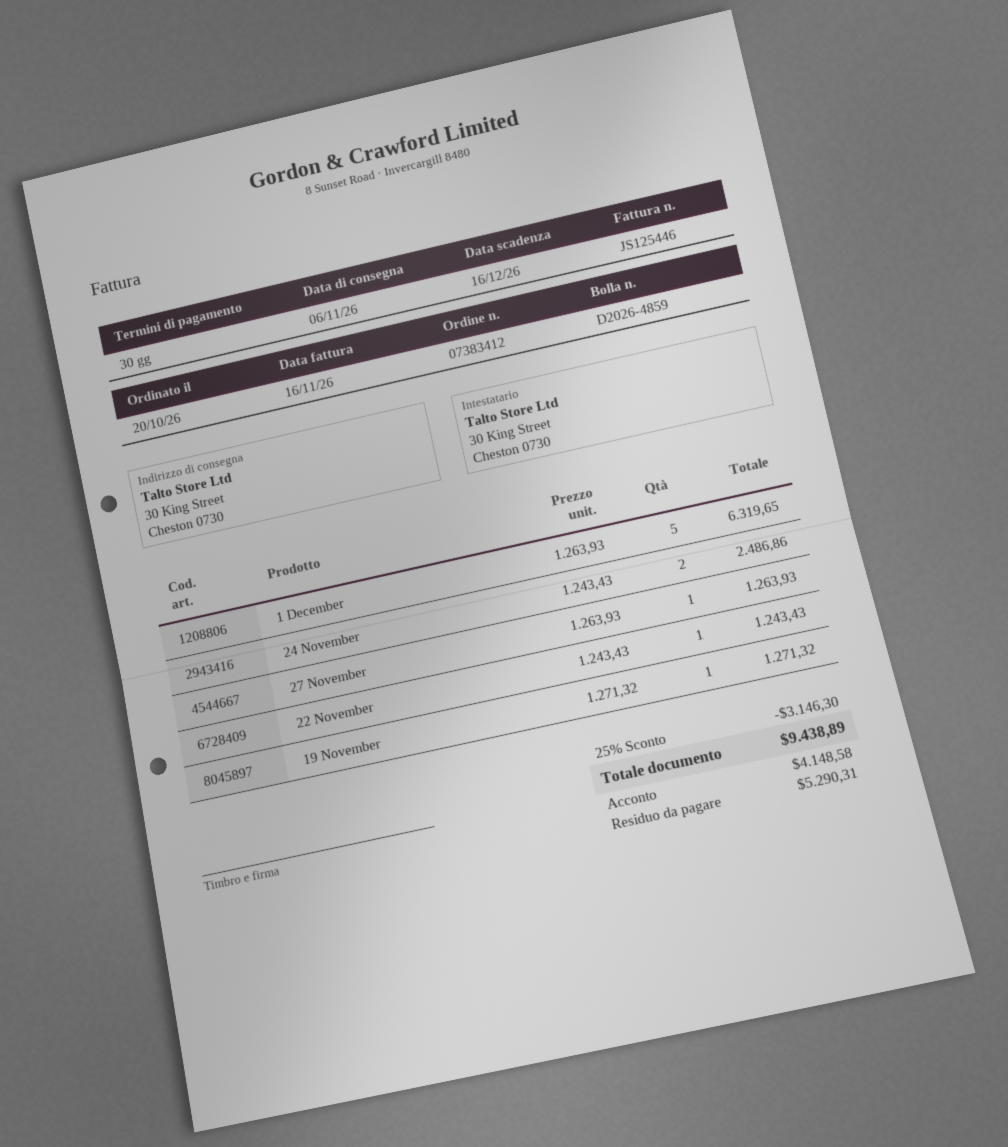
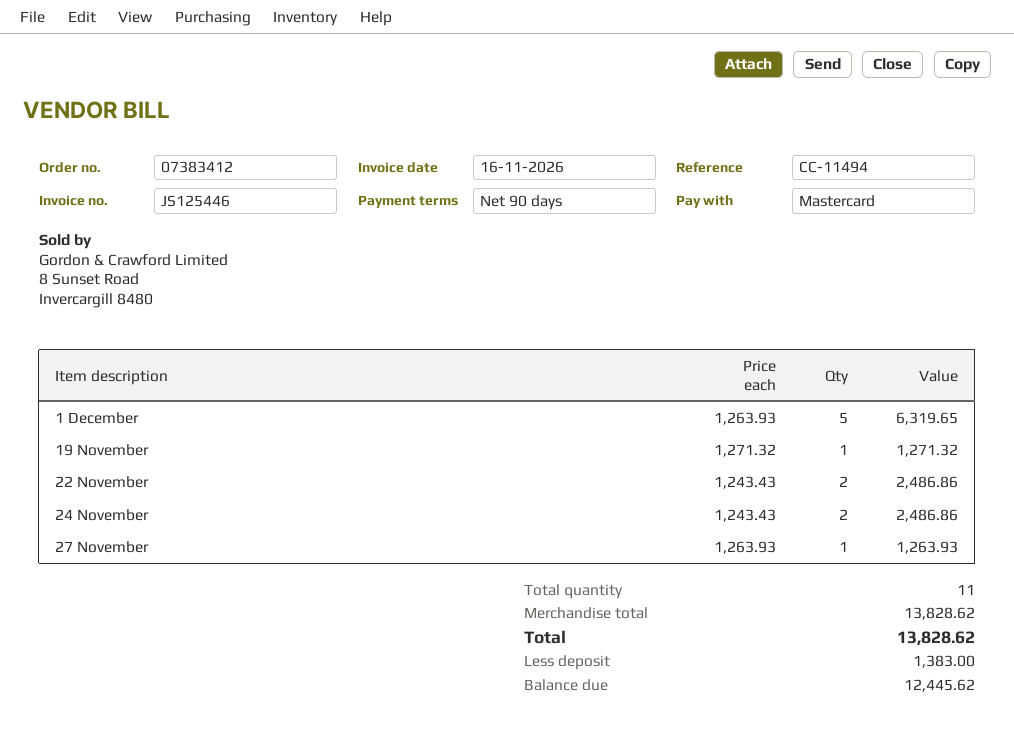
payment terms: 30 days -> 90 days
22 November: 1 x 1243.43 = 1243.43 -> 2 x 1243.43 = 2486.86
discount: 25% = 3146.30 -> none
total: 9438.89 -> 13828.62
deposit: 4148.58 -> 1383.00
balance: 5290.31 -> 12445.62

